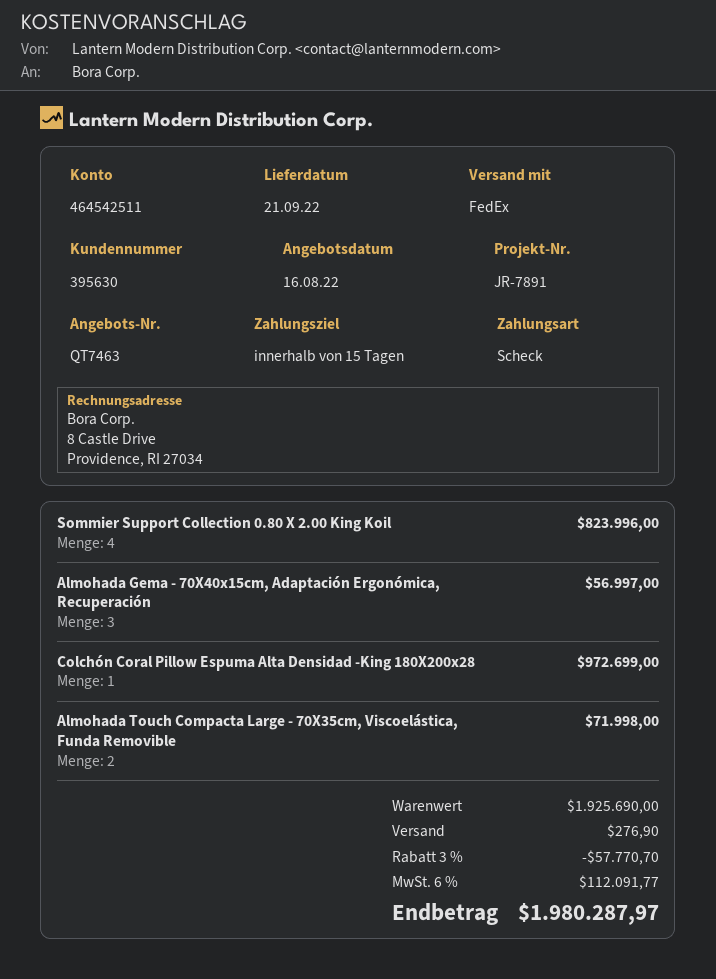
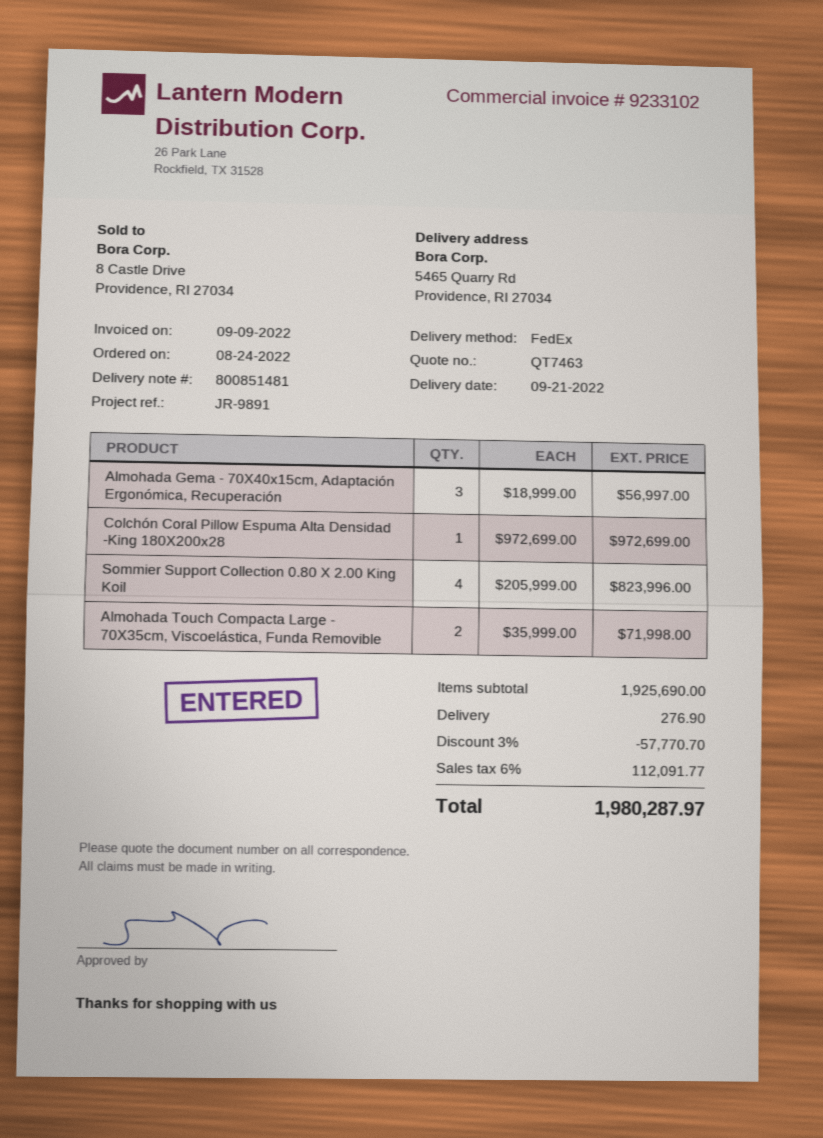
reference: JR-7891 -> JR-9891

